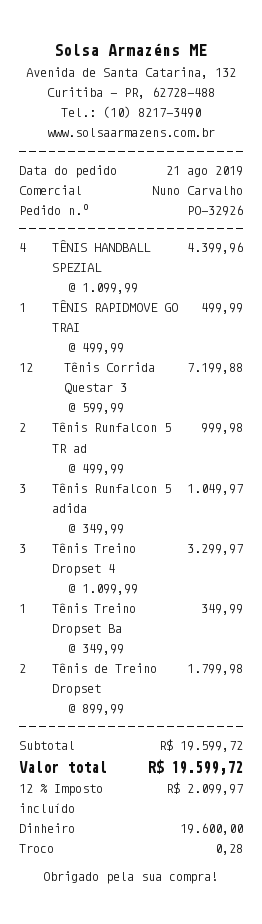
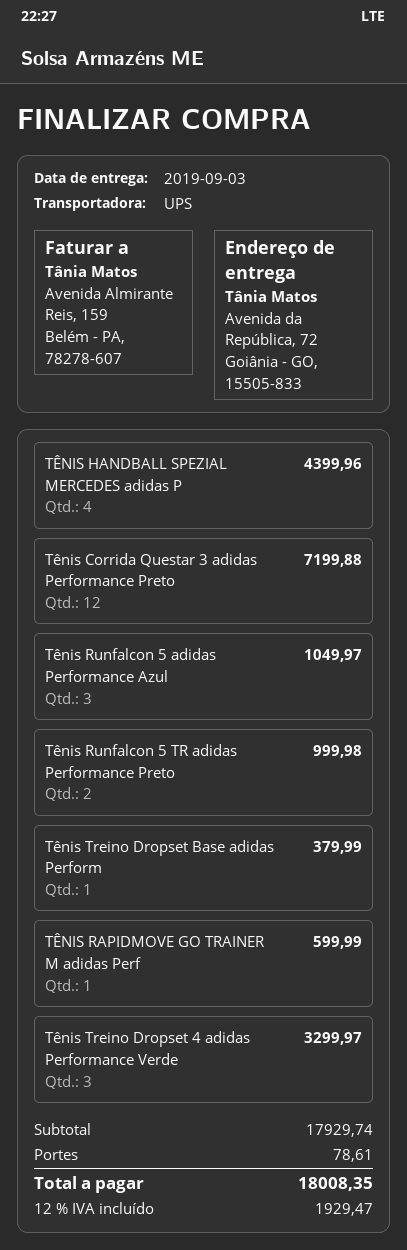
TÊNIS RAPIDMOVE GO TRAI: 1 for 499.99 -> 1 for 599.99
Tênis Treino Dropset Ba: 1 for 349.99 -> 1 for 379.99
Tênis de Treino Dropset: 2 for 1799.98 -> none
subtotal: 19599.72 -> 17929.74
shipping: none -> 78.61
tax: 12% = 2099.97 -> 12% = 1929.47
total: 19599.72 -> 18008.35

